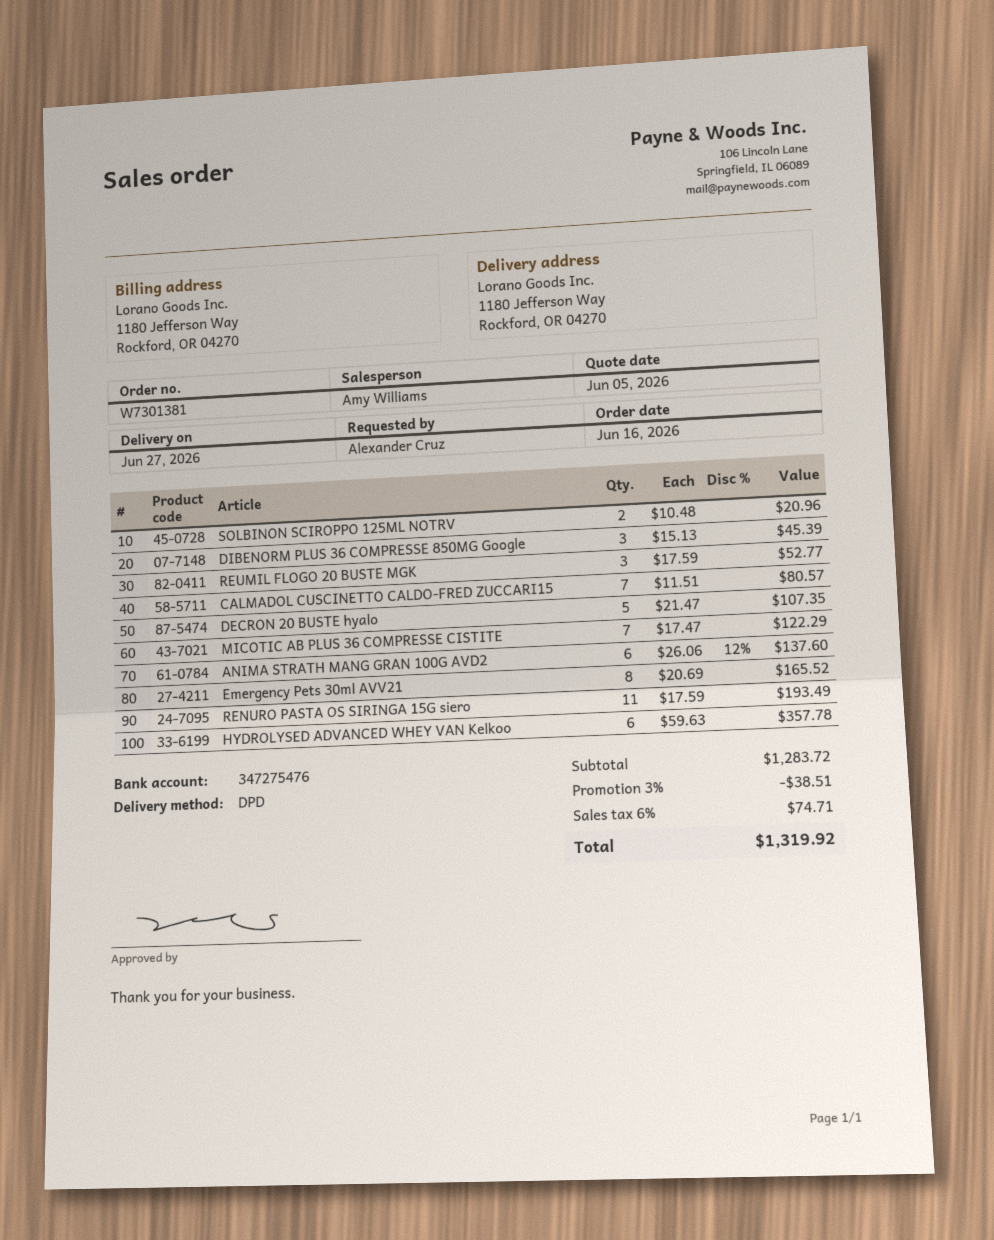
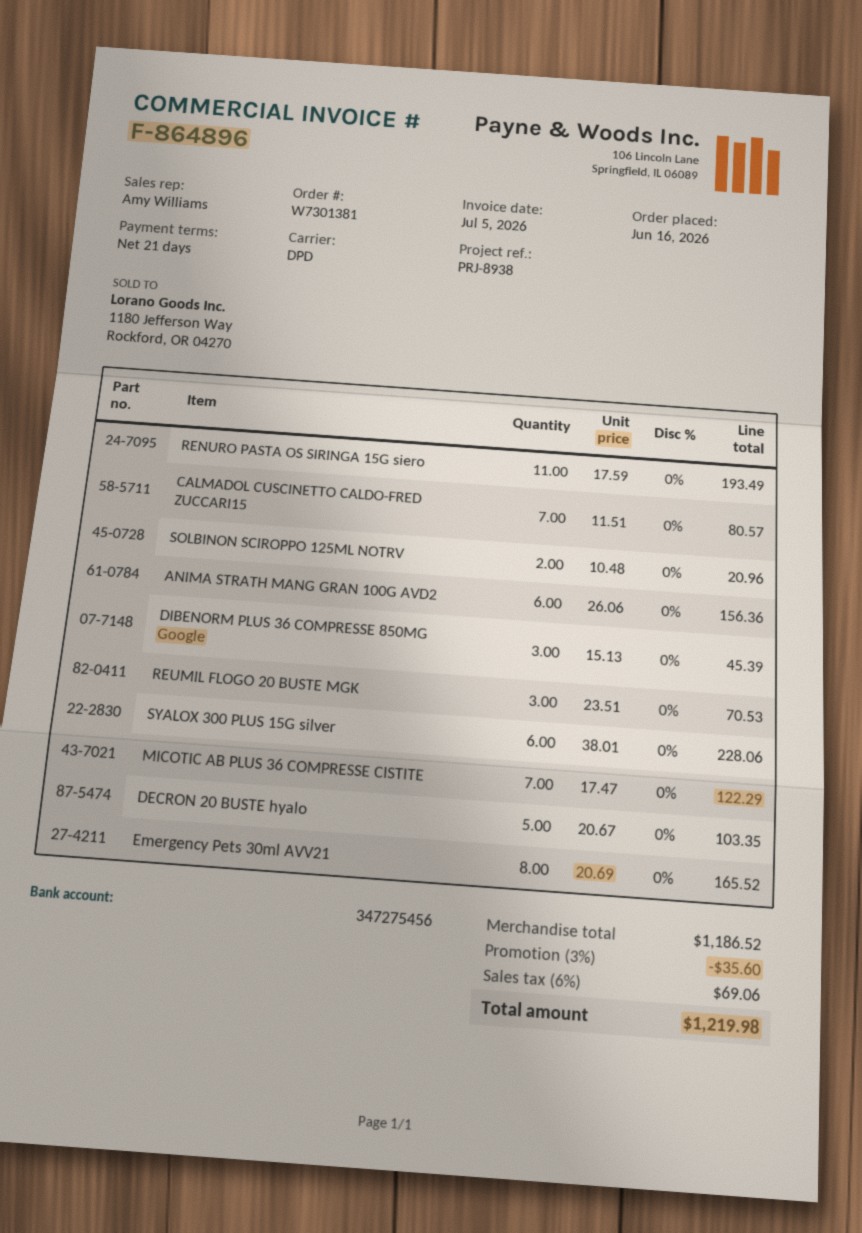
bank account: 347275476 -> 347275456
REUMIL FLOGO 20 BUSTE MGK: 3 x 17.59 = 52.77 -> 3 x 23.51 = 70.53
DECRON 20 BUSTE hyalo: 5 x 21.47 = 107.35 -> 5 x 20.67 = 103.35
ANIMA STRATH MANG GRAN 100G AVD2: 6 x 26.06 - 12% = 137.60 -> 6 x 26.06 = 156.36
HYDROLYSED ADVANCED WHEY VAN Kelkoo: 6 x 59.63 = 357.78 -> none
SYALOX 300 PLUS 15G silver: none -> 6 x 38.01 = 228.06
subtotal: 1283.72 -> 1186.52
discount: 3% = 38.51 -> 3% = 35.60
tax: 6% = 74.71 -> 6% = 69.06
total: 1319.92 -> 1219.98

